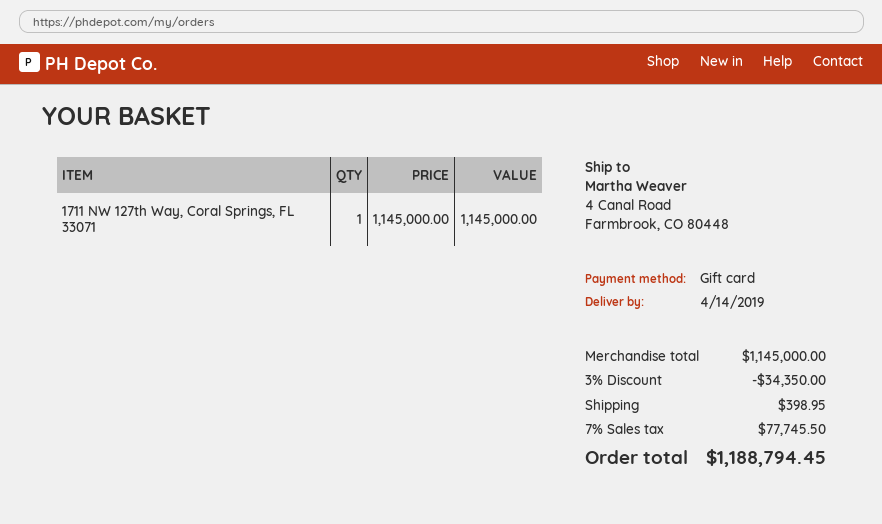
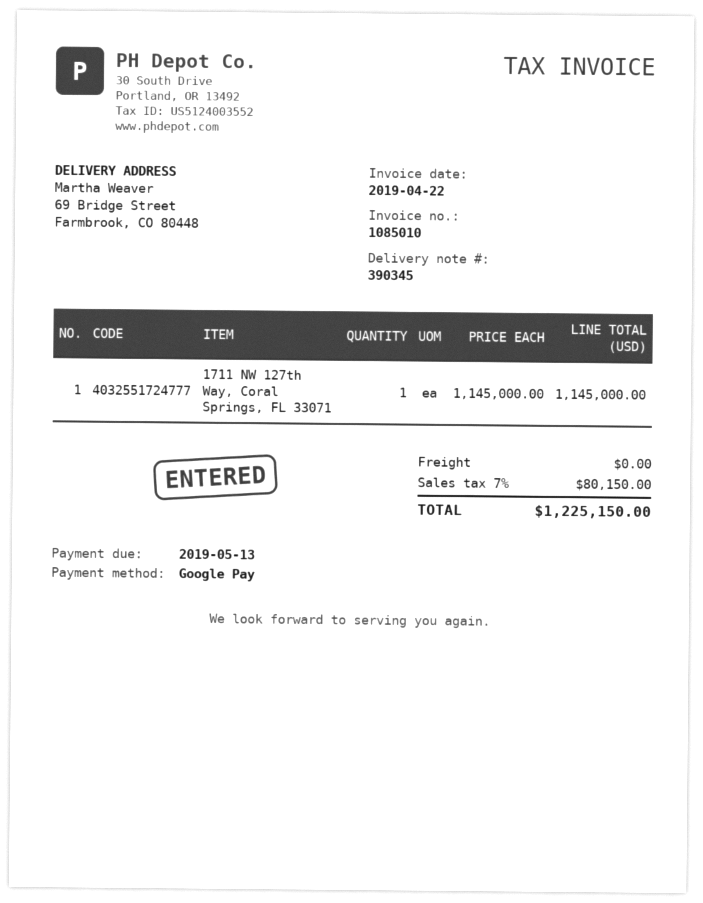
payment method: gift card -> Google Pay
ship to: 4 Canal Road, Farmbrook, CO 80448 -> 69 Bridge Street, Farmbrook, CO 80448
discount: 3% = 34350.00 -> none
shipping: 398.95 -> 0.00
tax: 7% = 77745.50 -> 7% = 80150.00
total: 1188794.45 -> 1225150.00

